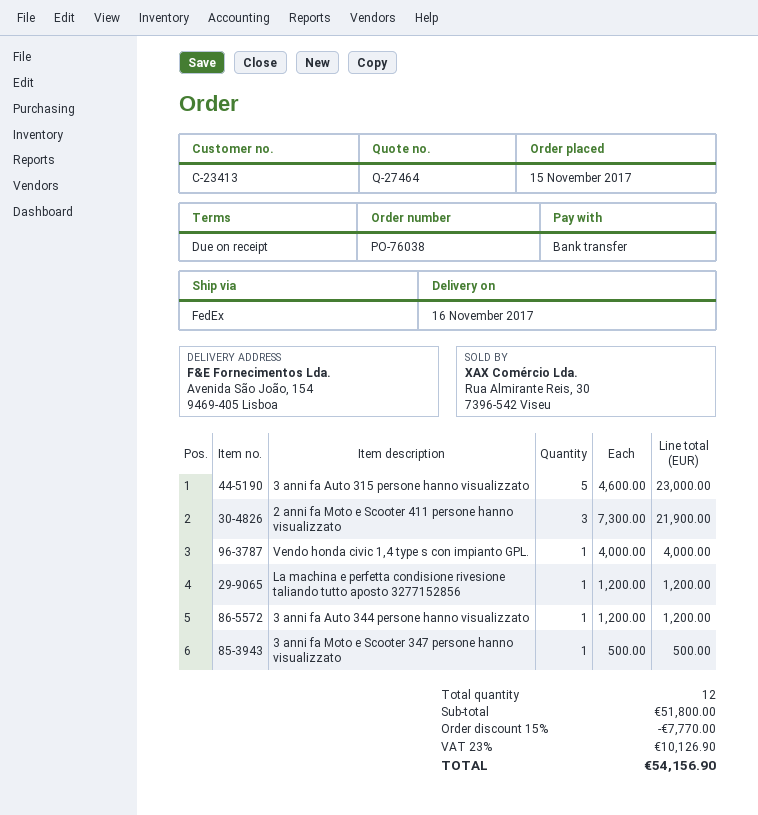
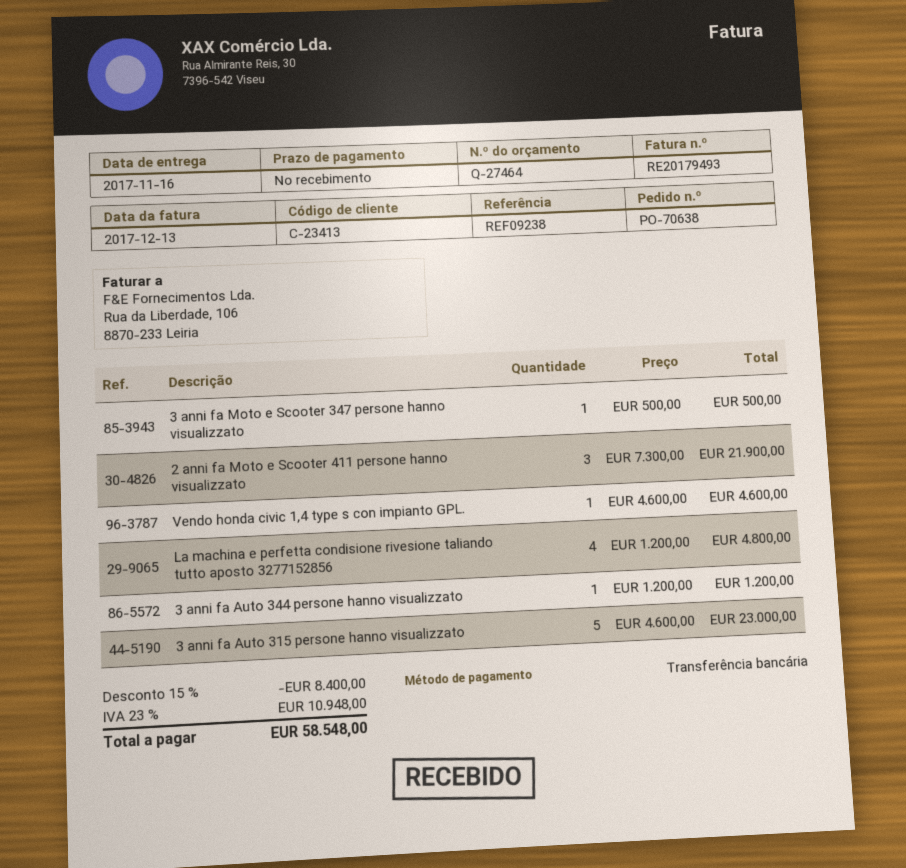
order number: PO-76038 -> PO-70638
Vendo honda civic 1,4 type s con impianto GPL.: 1 x 4000.00 = 4000.00 -> 1 x 4600.00 = 4600.00
La machina e perfetta condisione rivesione taliando tutto aposto 3277152856: 1 x 1200.00 = 1200.00 -> 4 x 1200.00 = 4800.00
discount: 15% = 7770.00 -> 15% = 8400.00
tax: 23% = 10126.90 -> 23% = 10948.00
total: 54156.90 -> 58548.00

